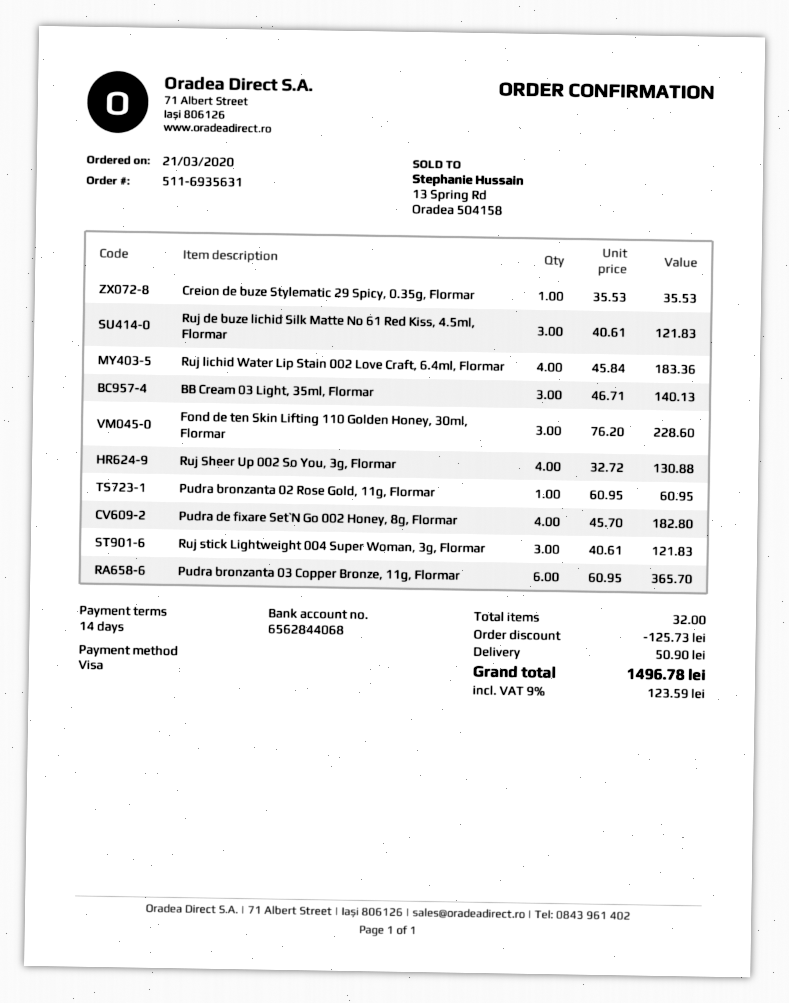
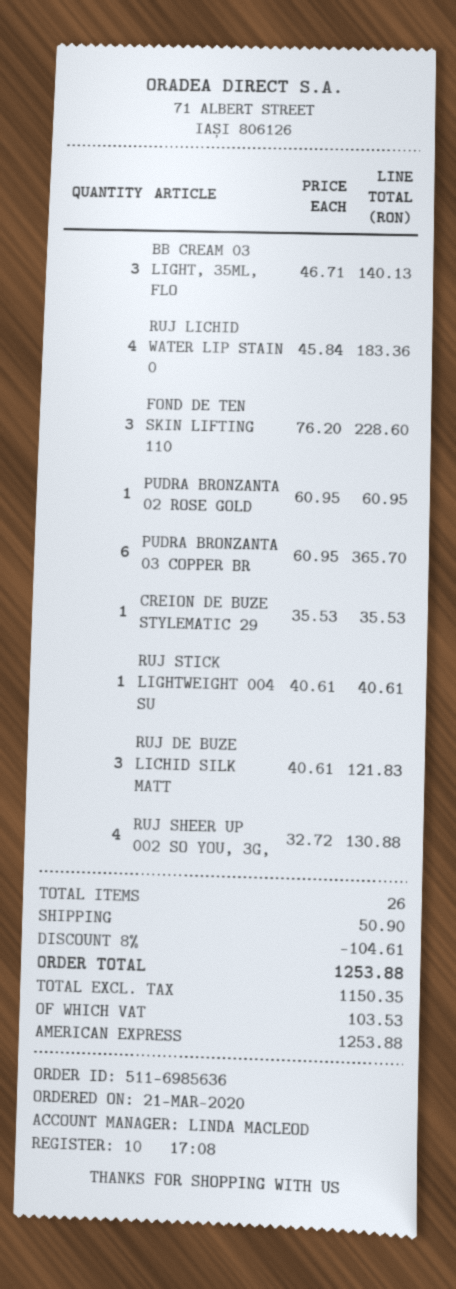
order number: 511-6935631 -> 511-6985636
payment method: Visa -> American Express
Pudra de fixare Set`N Go 002 Honey, 8g, Flormar: 4 x 45.70 = 182.80 -> none
Ruj stick Lightweight 004 Super Woman, 3g, Flormar: 3 x 40.61 = 121.83 -> 1 x 40.61 = 40.61
total quantity: 32 -> 26
discount: 125.73 -> 104.61
tax: 123.59 -> 103.53
total: 1496.78 -> 1253.88

